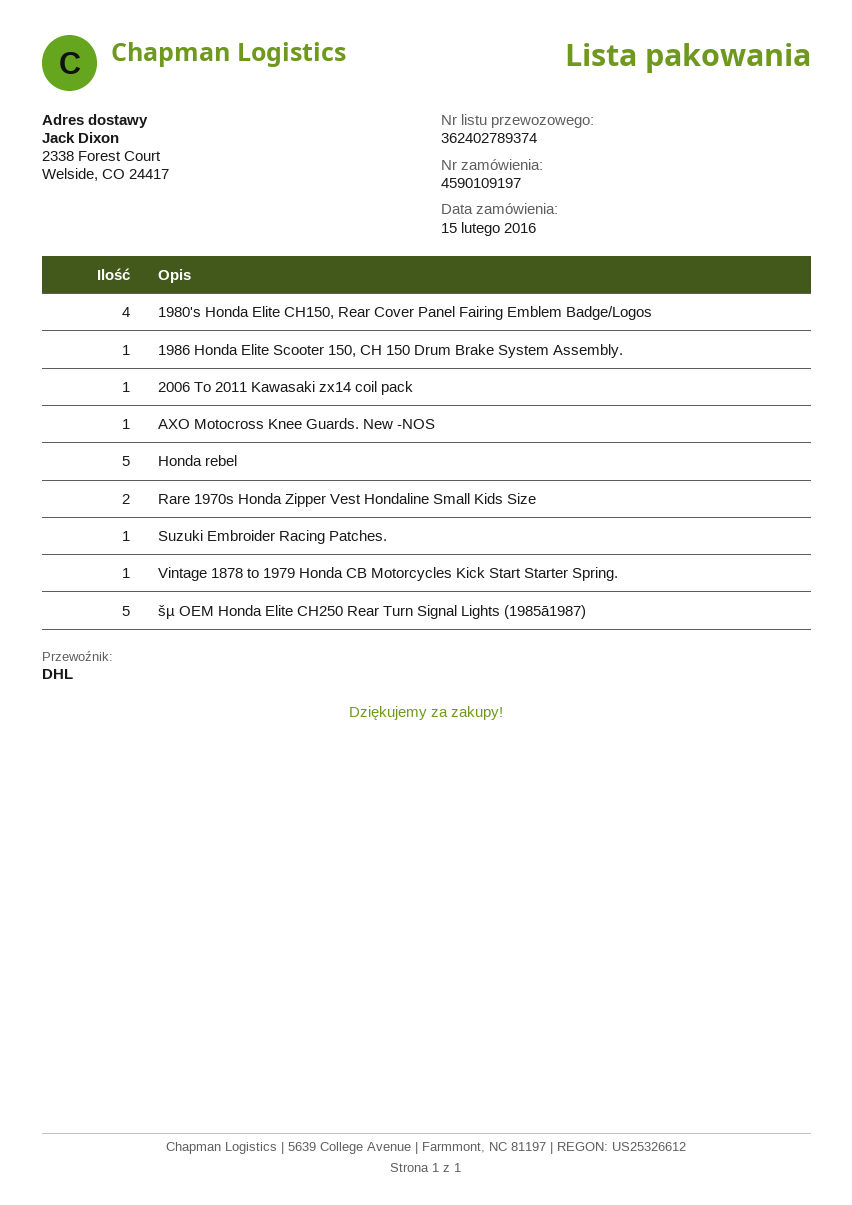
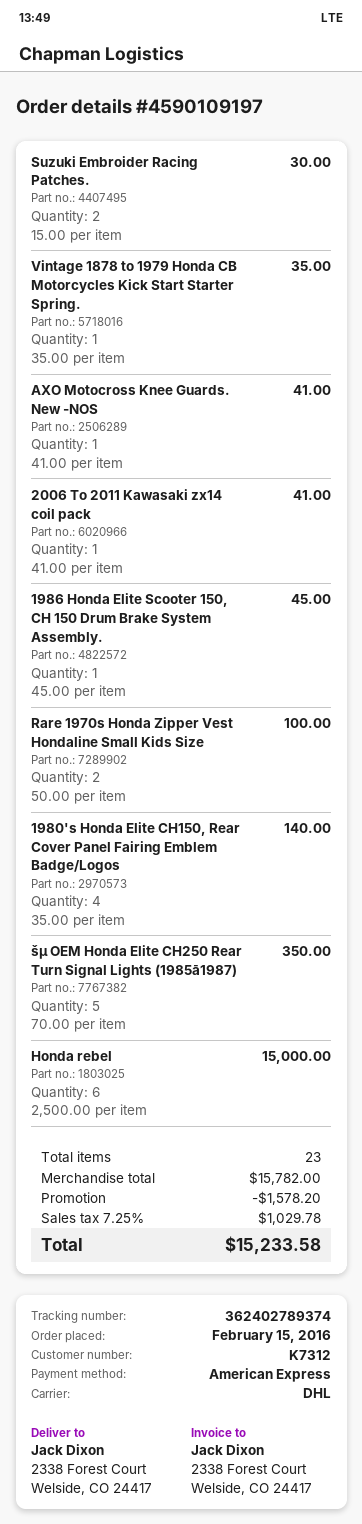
Honda rebel: 5 -> 6
Suzuki Embroider Racing Patches.: 1 -> 2

